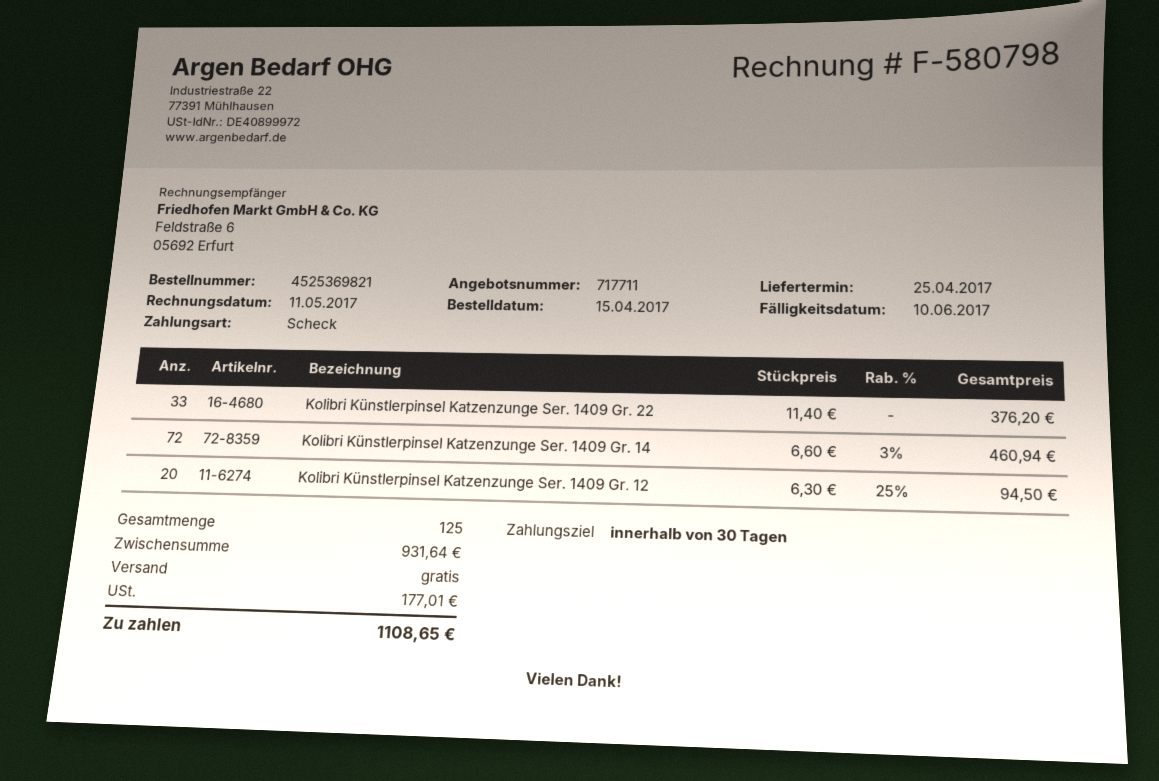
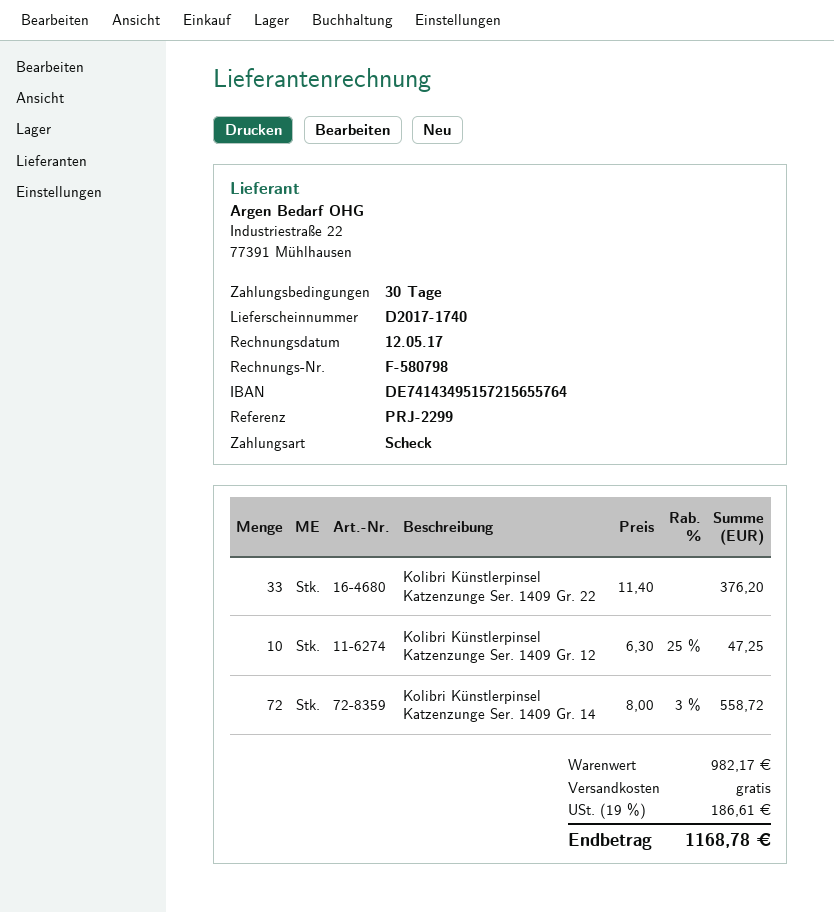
invoice date: 2017-05-11 -> 2017-05-12
Kolibri Künstlerpinsel Katzenzunge Ser. 1409 Gr. 14: 72 x 6.60 - 3% = 460.94 -> 72 x 8.00 - 3% = 558.72
Kolibri Künstlerpinsel Katzenzunge Ser. 1409 Gr. 12: 20 x 6.30 - 25% = 94.50 -> 10 x 6.30 - 25% = 47.25
subtotal: 931.64 -> 982.17
tax: 177.01 -> 186.61
total: 1108.65 -> 1168.78

